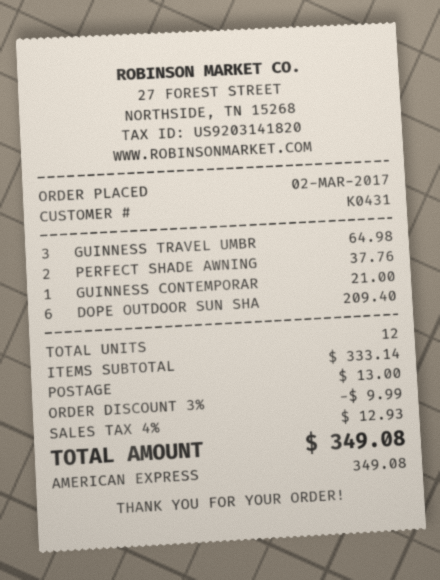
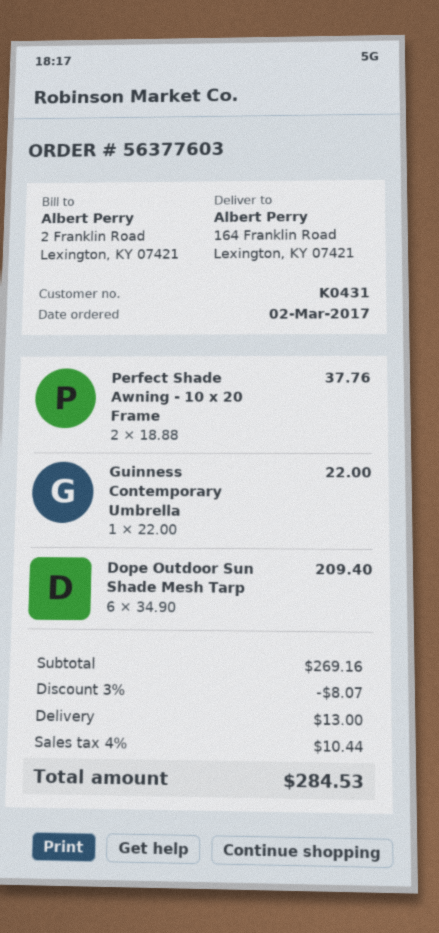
GUINNESS TRAVEL UMBR: 3 for 64.98 -> none
GUINNESS CONTEMPORAR: 1 for 21.00 -> 1 for 22.00
subtotal: 333.14 -> 269.16
discount: 3% = 9.99 -> 3% = 8.07
tax: 4% = 12.93 -> 4% = 10.44
total: 349.08 -> 284.53

